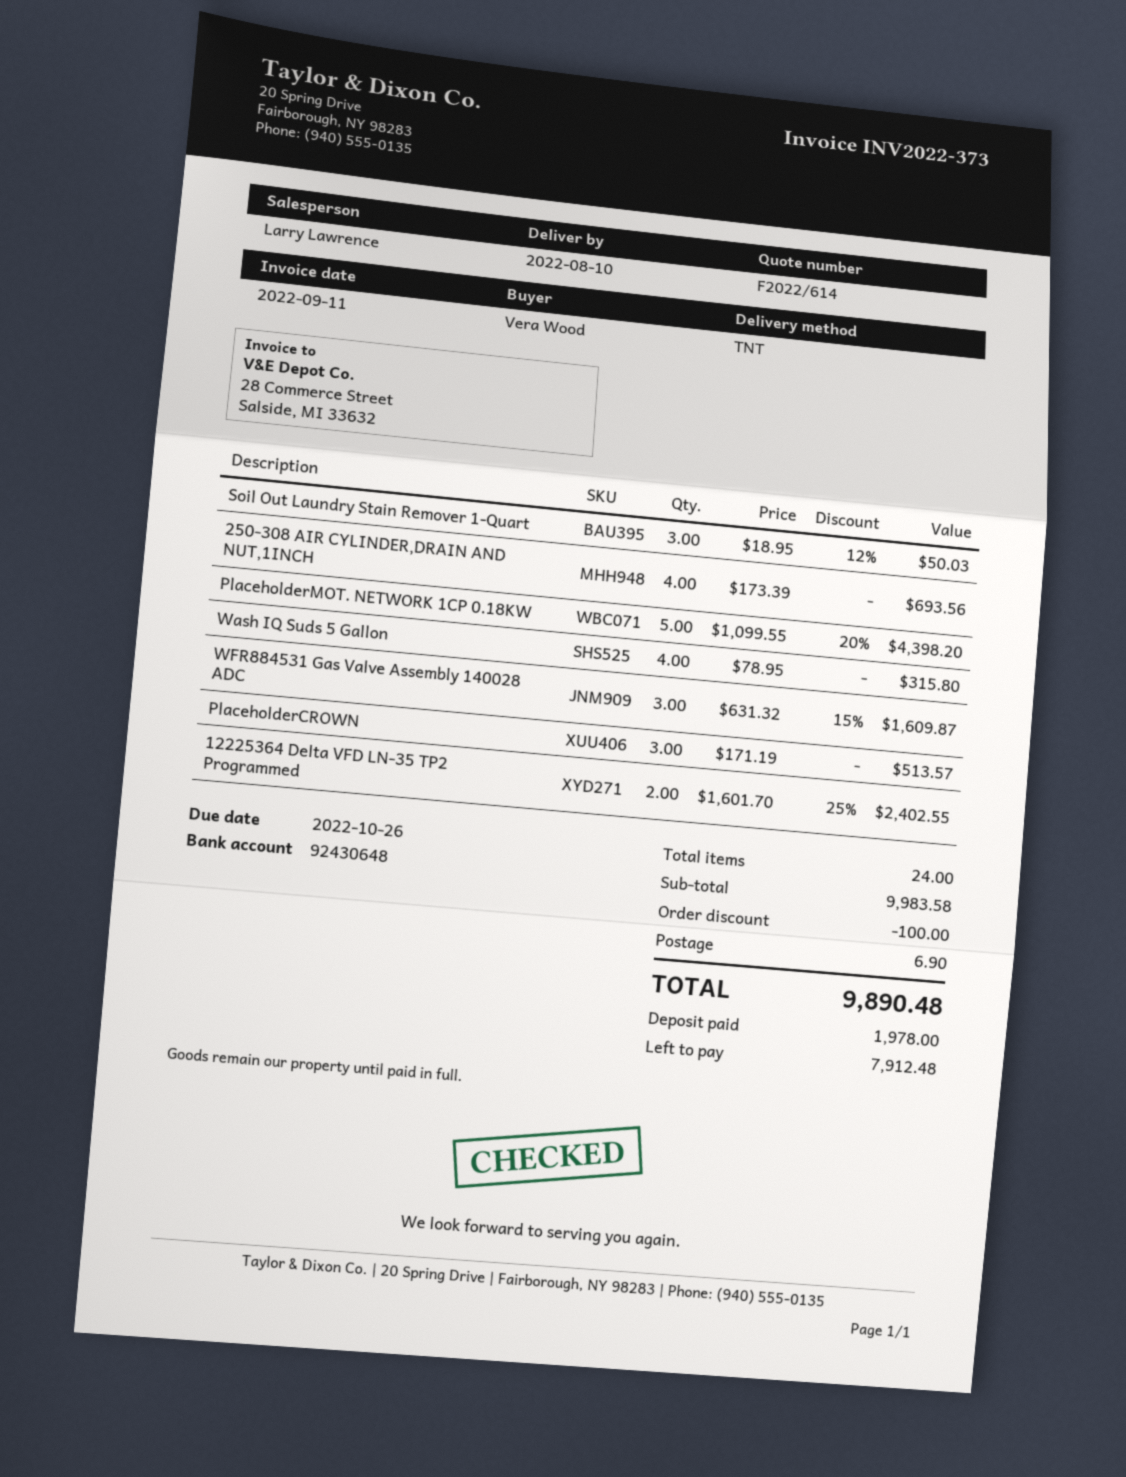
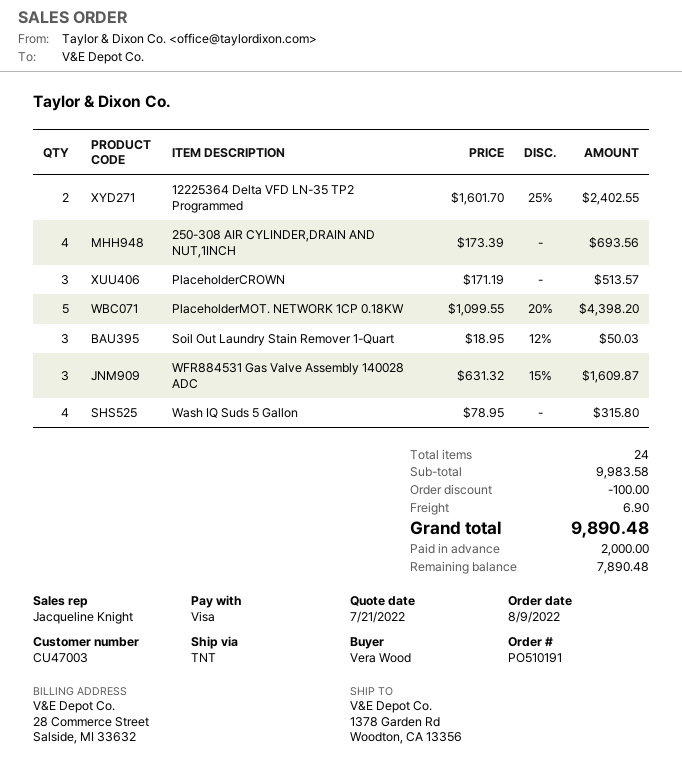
sales rep: Larry Lawrence -> Jacqueline Knight
deposit: 1978.00 -> 2000.00
balance: 7912.48 -> 7890.48

